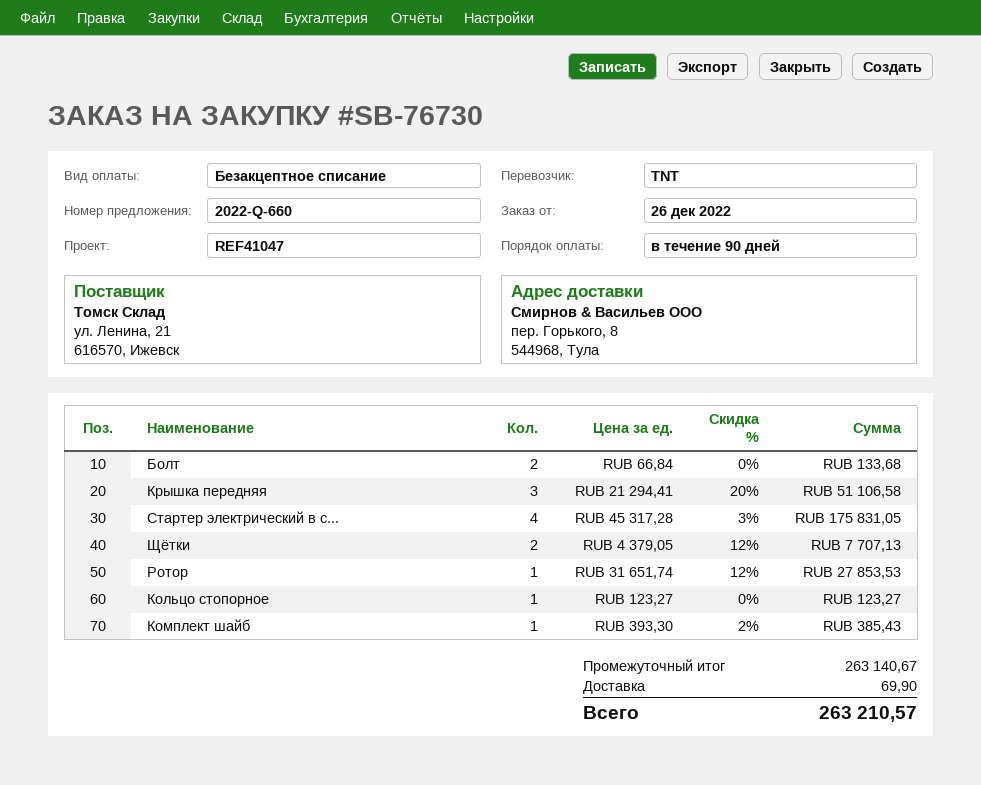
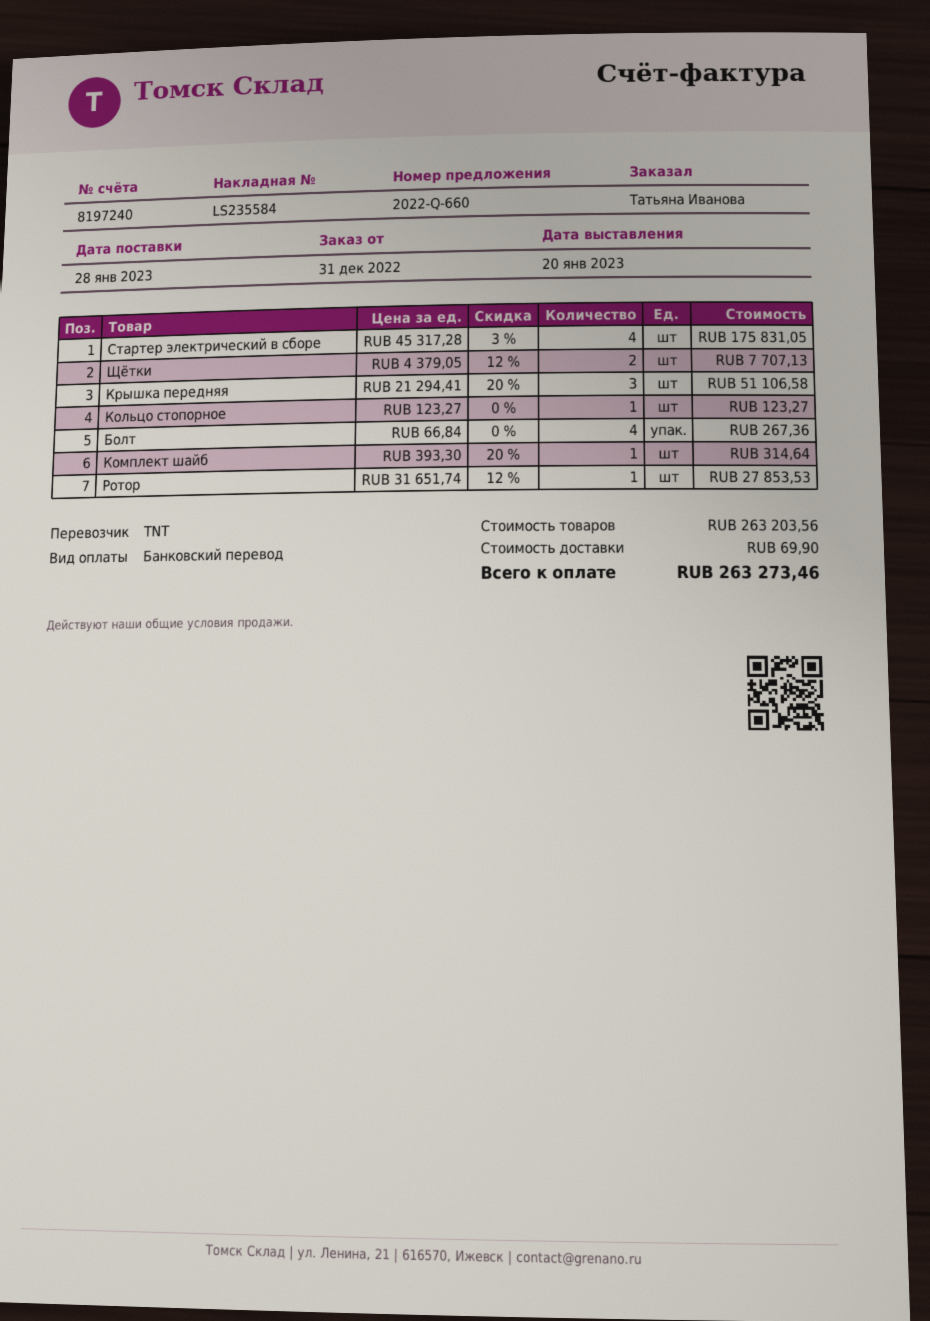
order date: 2022-12-26 -> 2022-12-31
payment method: direct debit -> bank transfer
Болт: 2 x 66.84 = 133.68 -> 4 x 66.84 = 267.36
Комплект шайб: 1 x 393.30 - 2% = 385.43 -> 1 x 393.30 - 20% = 314.64
subtotal: 263140.67 -> 263203.56
total: 263210.57 -> 263273.46

